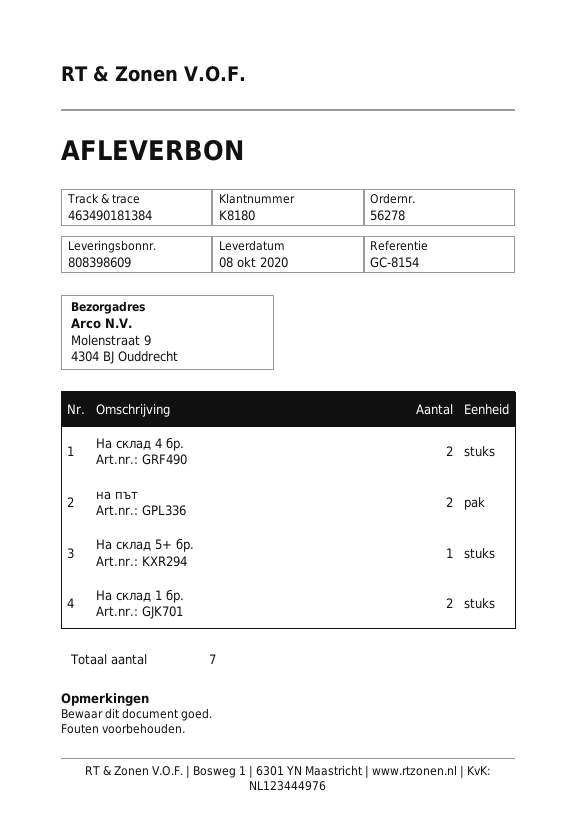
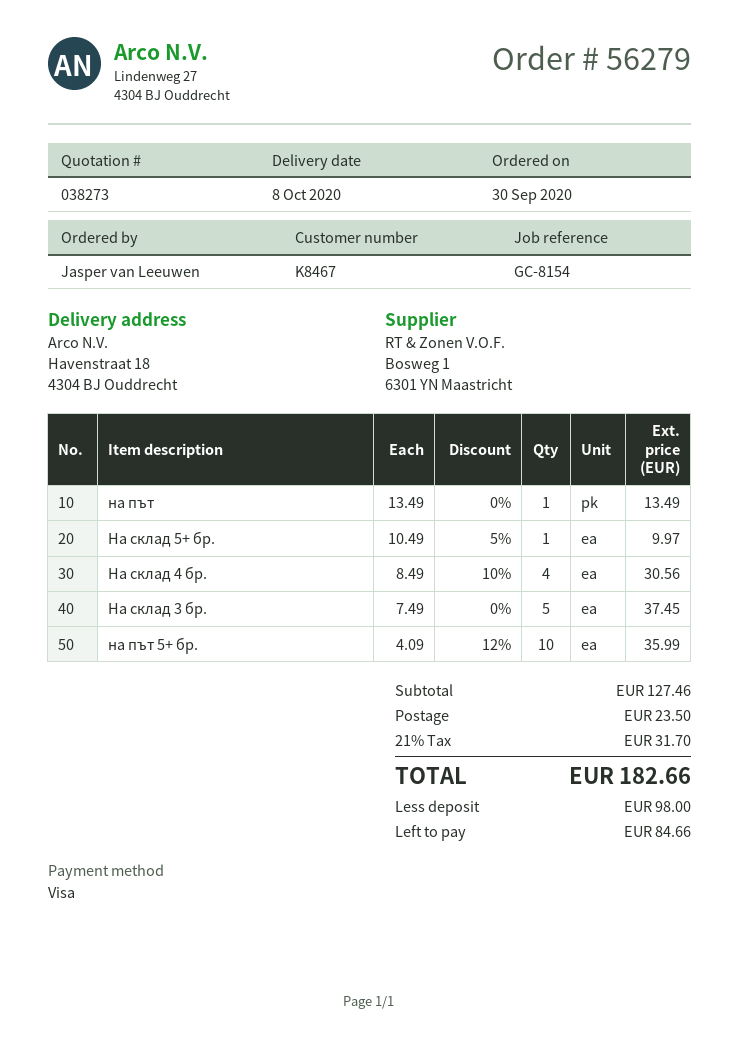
order number: 56278 -> 56279
customer number: K8180 -> K8467
ship to: Molenstraat 9, 4304 BJ Ouddrecht -> Havenstraat 18, 4304 BJ Ouddrecht
На склад 4 бр.: 2 -> 4
на път: 2 -> 1
На склад 1 бр.: 2 -> none
На склад 3 бр.: none -> 5
на път 5+ бр.: none -> 10

